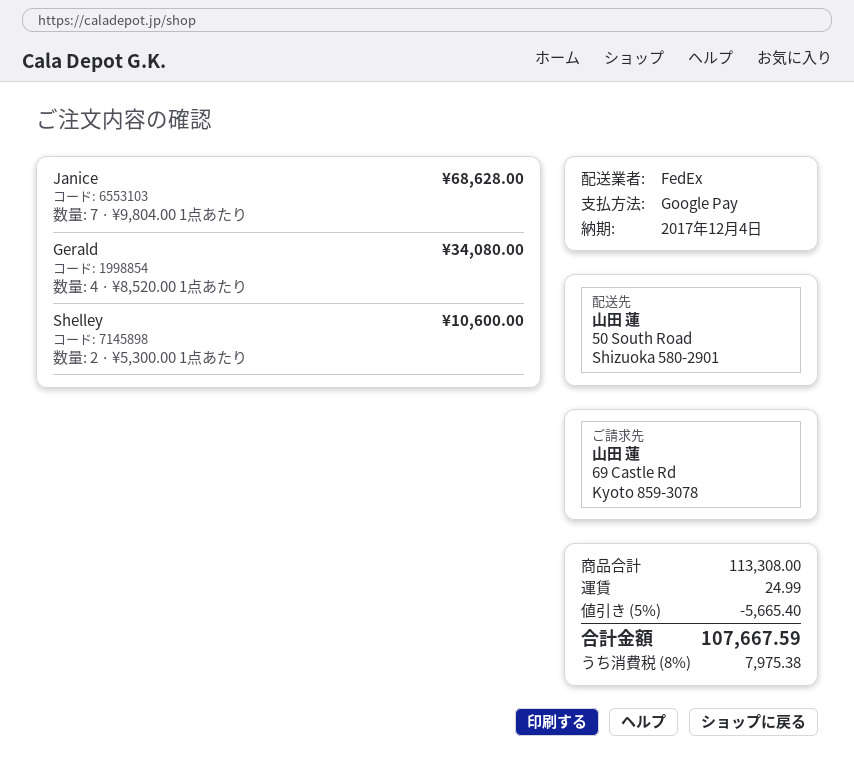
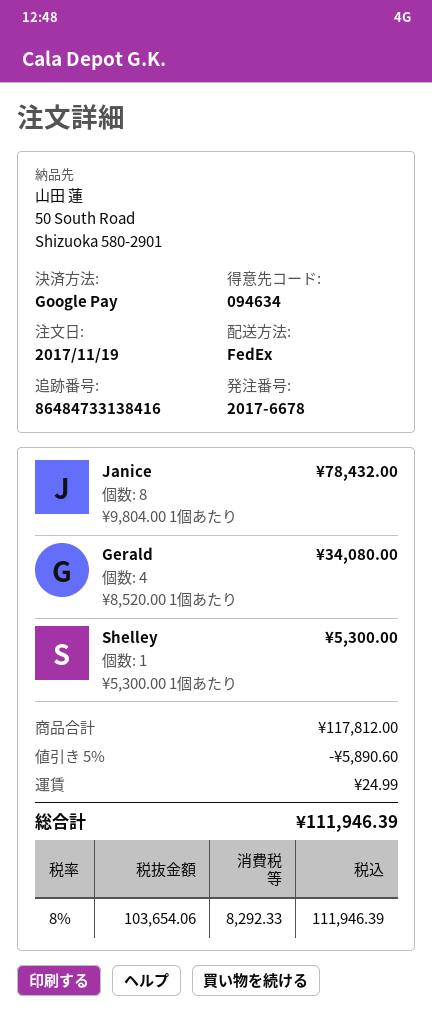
Janice: 7 x 9804.00 = 68628.00 -> 8 x 9804.00 = 78432.00
Shelley: 2 x 5300.00 = 10600.00 -> 1 x 5300.00 = 5300.00
subtotal: 113308.00 -> 117812.00
discount: 5% = 5665.40 -> 5% = 5890.60
tax: 8% = 7975.38 -> 8% = 8292.33
total: 107667.59 -> 111946.39

